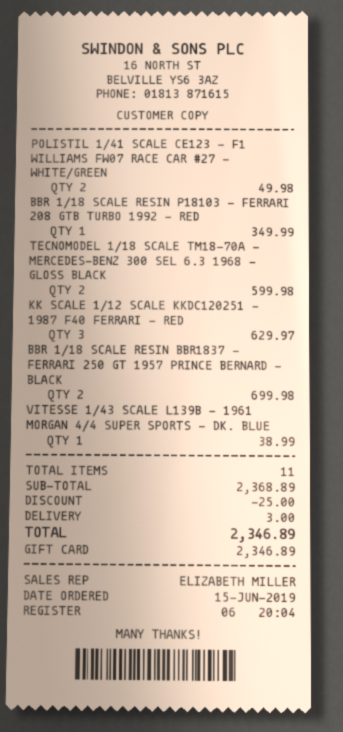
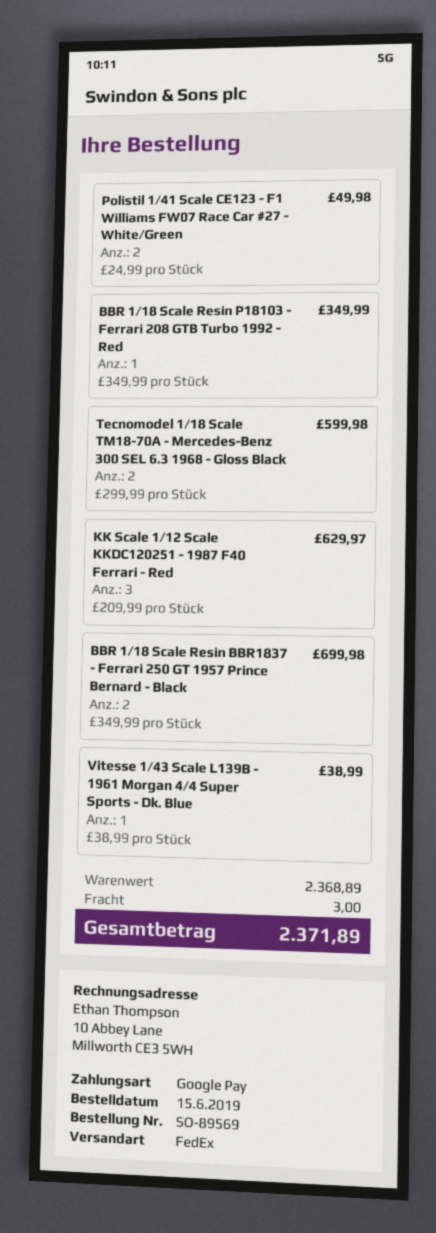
payment method: gift card -> Google Pay
discount: 25.00 -> none
total: 2346.89 -> 2371.89

